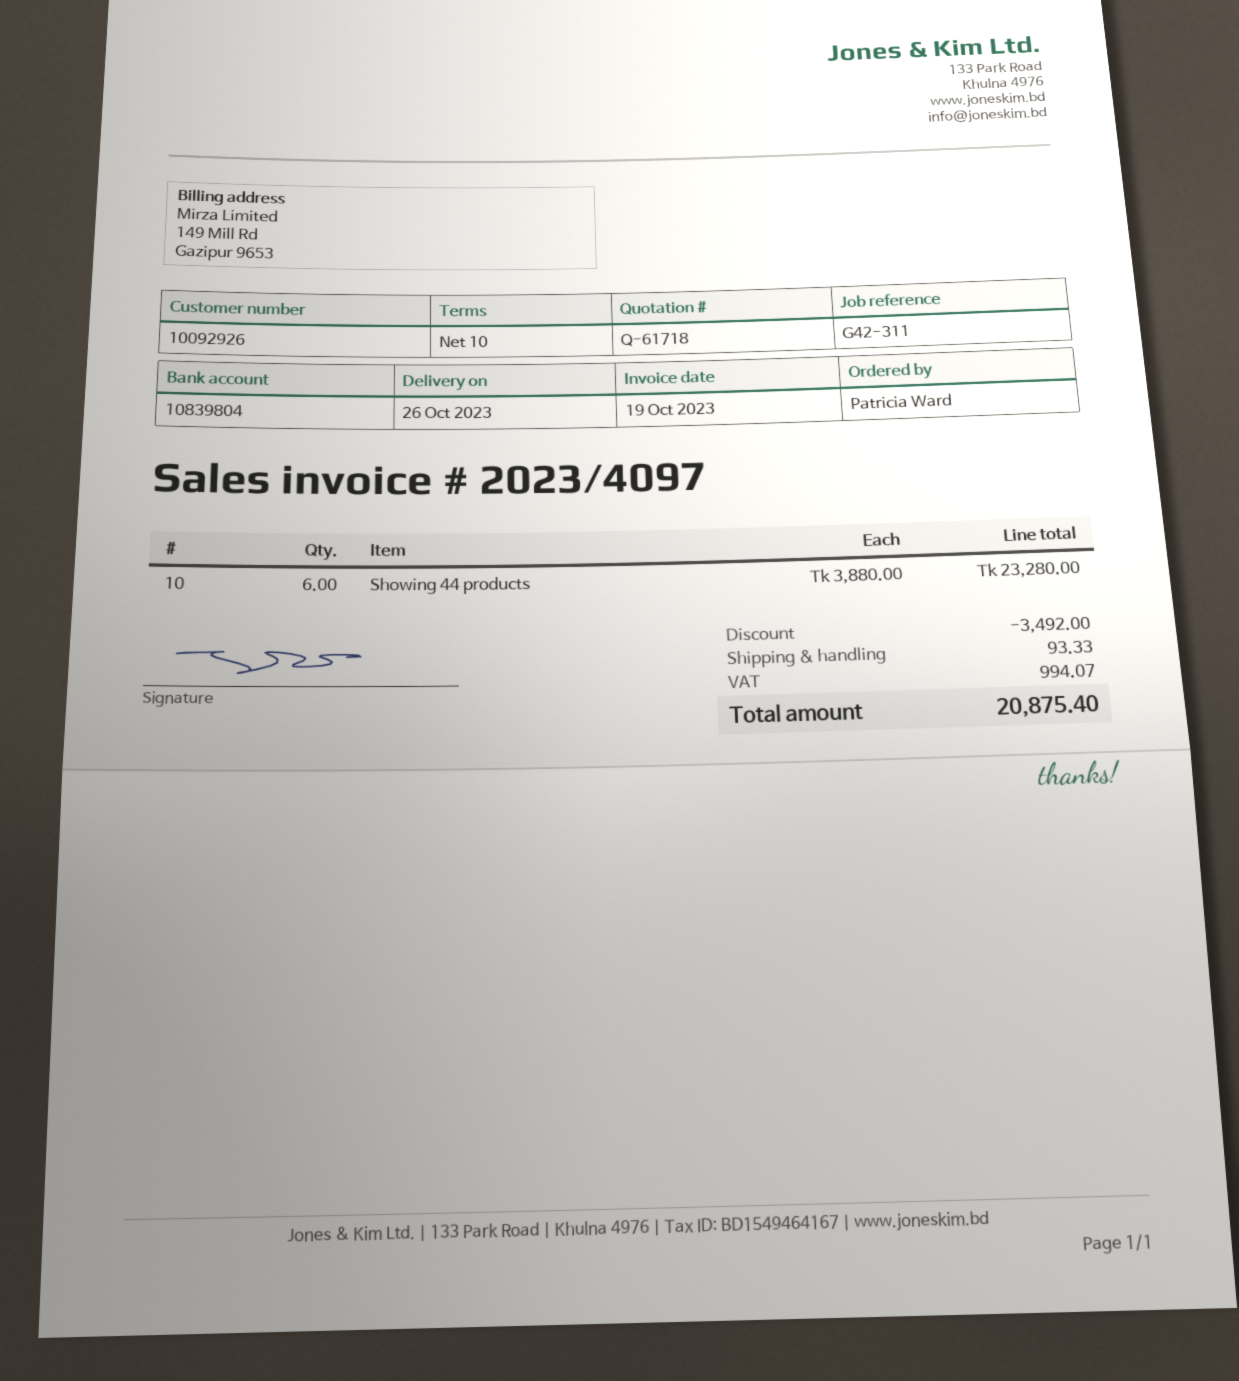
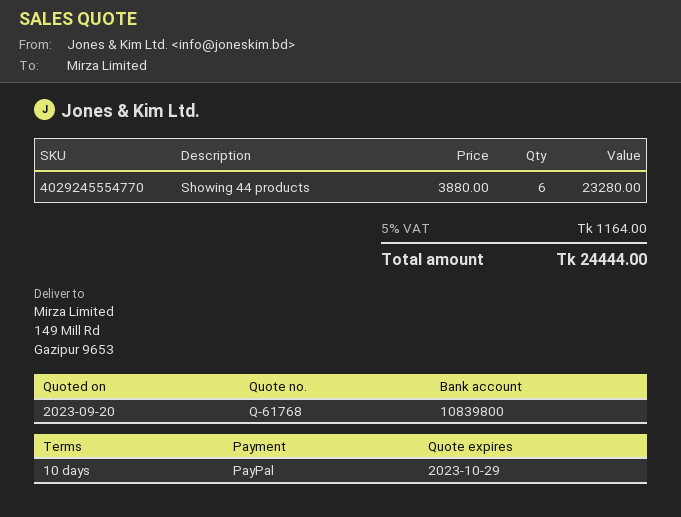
quote number: Q-61718 -> Q-61768
bank account: 10839804 -> 10839800
discount: 3492.00 -> none
shipping: 93.33 -> none
tax: 994.07 -> 1164.00
total: 20875.40 -> 24444.00

